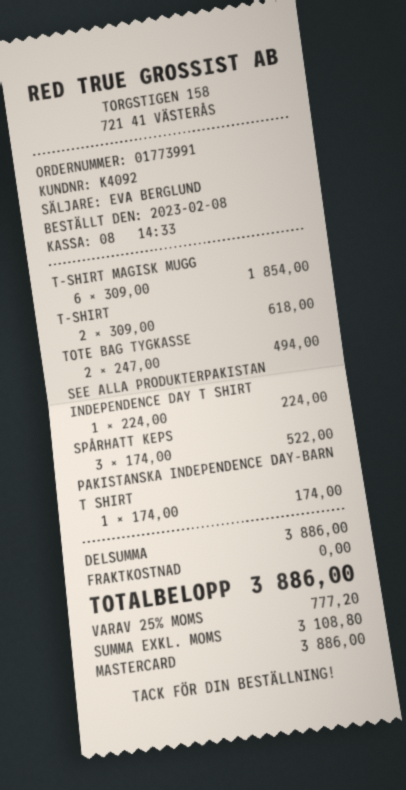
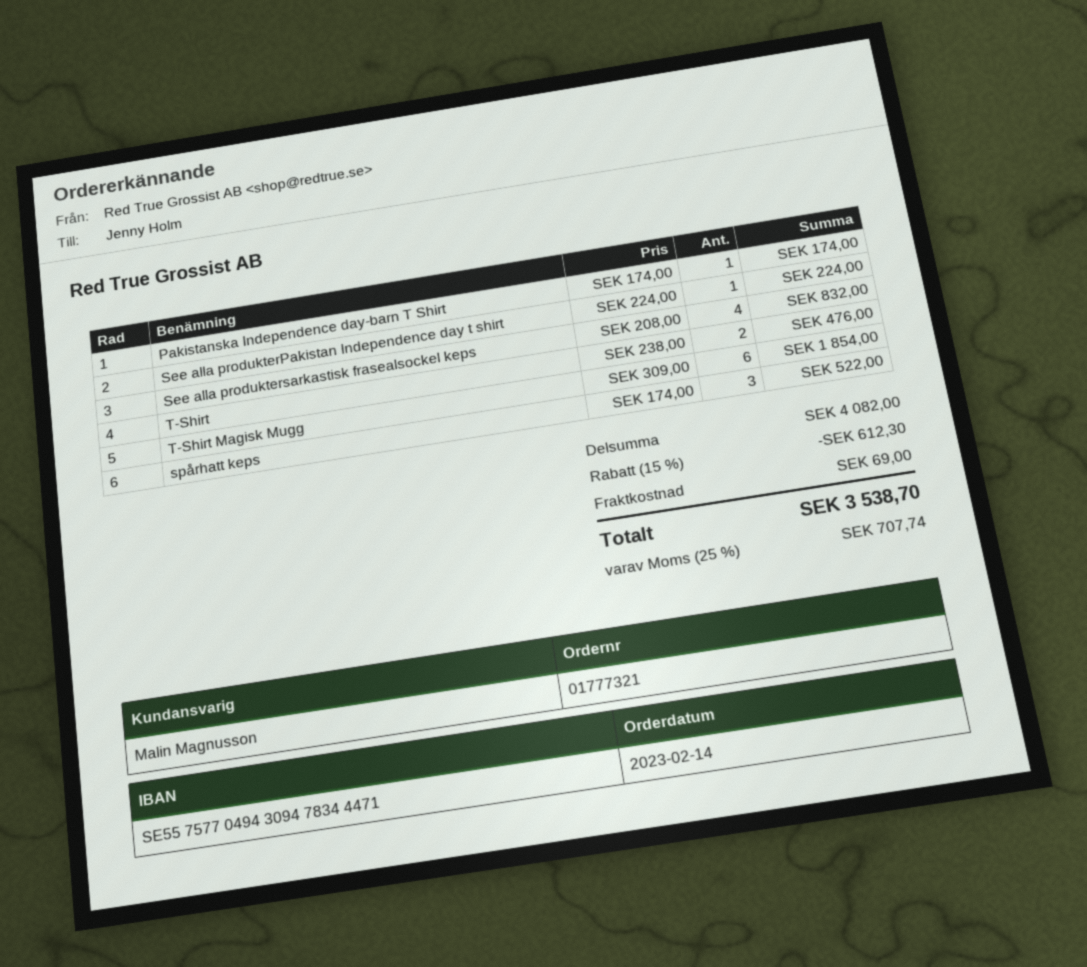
order number: 01773991 -> 01777321
order date: 2023-02-08 -> 2023-02-14
sales rep: EVA BERGLUND -> Malin Magnusson
T-SHIRT: 2 x 309.00 = 618.00 -> 2 x 238.00 = 476.00
TOTE BAG TYGKASSE: 2 x 247.00 = 494.00 -> none
See alla produktersarkastisk frasealsockel keps: none -> 4 x 208.00 = 832.00
subtotal: 3886.00 -> 4082.00
discount: none -> 15% = 612.30
shipping: 0.00 -> 69.00
tax: 25% = 777.20 -> 25% = 707.74
total: 3886.00 -> 3538.70

